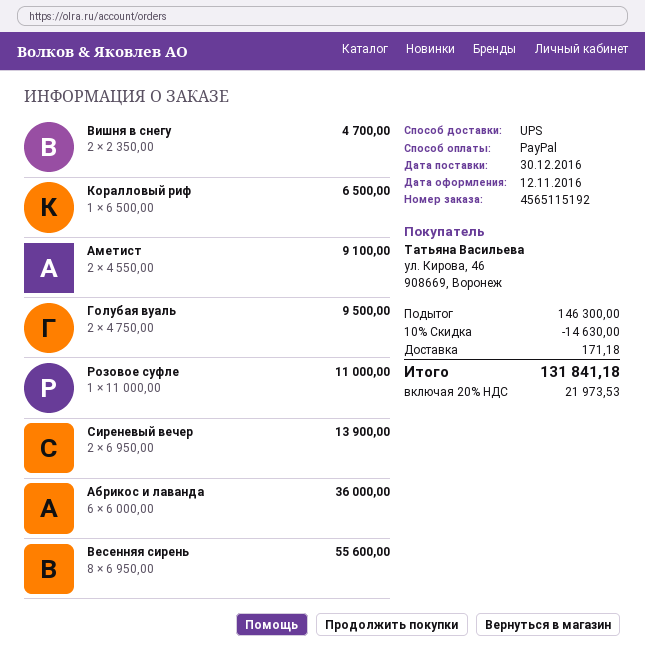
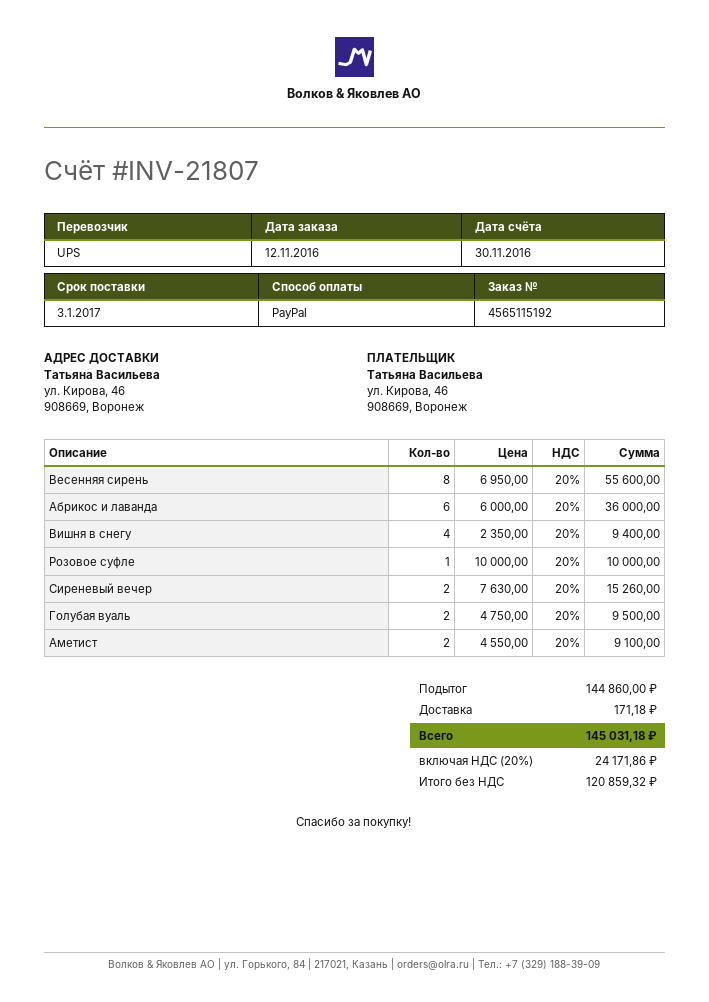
delivery date: 2016-12-30 -> 2017-01-03
Вишня в снегу: 2 x 2350.00 = 4700.00 -> 4 x 2350.00 = 9400.00
Коралловый риф: 1 x 6500.00 = 6500.00 -> none
Розовое суфле: 1 x 11000.00 = 11000.00 -> 1 x 10000.00 = 10000.00
Сиреневый вечер: 2 x 6950.00 = 13900.00 -> 2 x 7630.00 = 15260.00
subtotal: 146300.00 -> 144860.00
discount: 10% = 14630.00 -> none
tax: 20% = 21973.53 -> 20% = 24171.86
total: 131841.18 -> 145031.18

